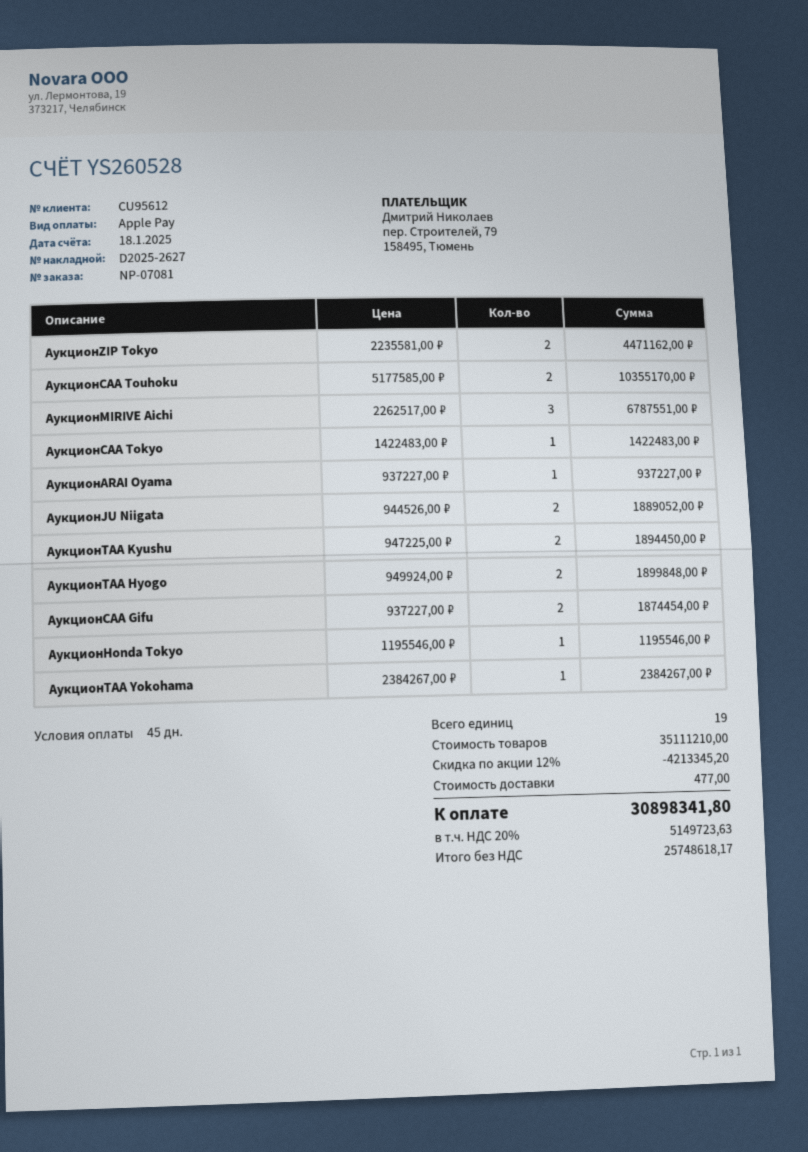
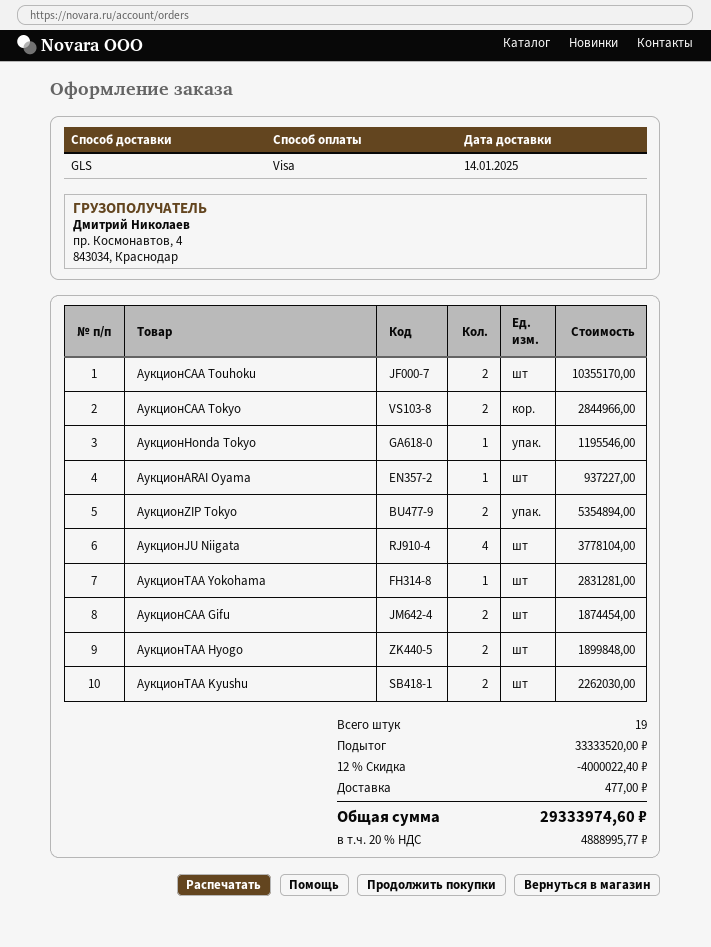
payment method: Apple Pay -> Visa
АукционZIP Tokyo: 2 for 4471162.00 -> 2 for 5354894.00
АукционMIRIVE Aichi: 3 for 6787551.00 -> none
АукционCAA Tokyo: 1 for 1422483.00 -> 2 for 2844966.00
АукционJU Niigata: 2 for 1889052.00 -> 4 for 3778104.00
АукционTAA Kyushu: 2 for 1894450.00 -> 2 for 2262030.00
АукционTAA Yokohama: 1 for 2384267.00 -> 1 for 2831281.00
subtotal: 35111210.00 -> 33333520.00
discount: 12% = 4213345.20 -> 12% = 4000022.40
tax: 20% = 5149723.63 -> 20% = 4888995.77
total: 30898341.80 -> 29333974.60

